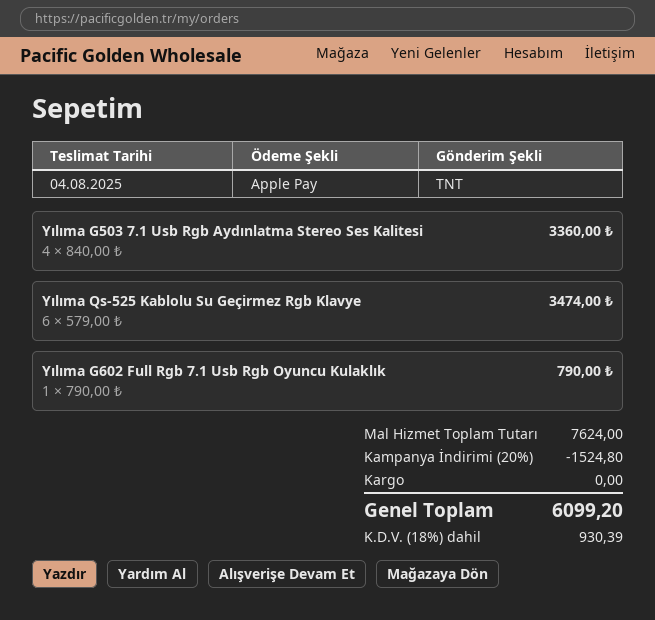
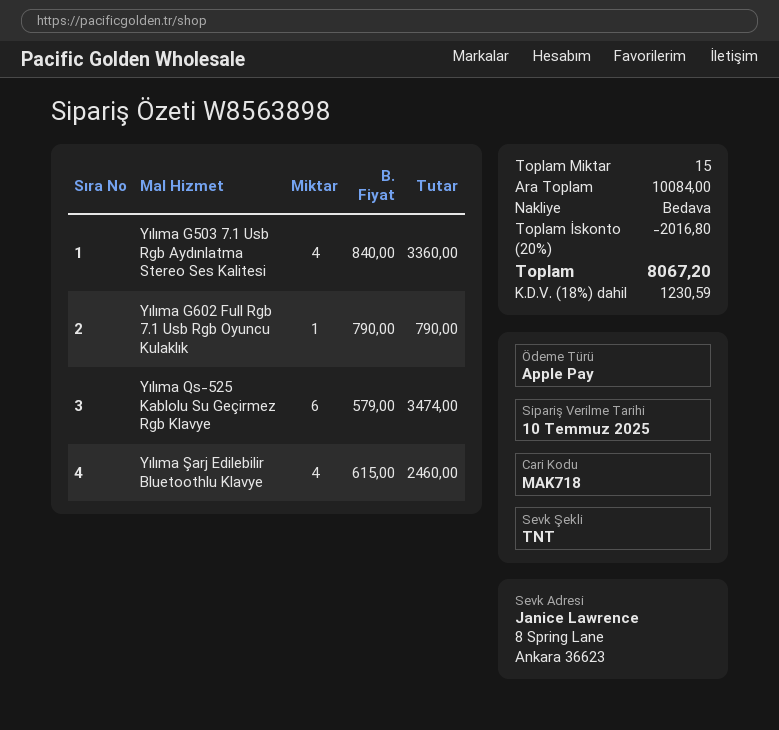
Yılıma Şarj Edilebilir Bluetoothlu Klavye: none -> 4 x 615.00 = 2460.00
subtotal: 7624.00 -> 10084.00
discount: 20% = 1524.80 -> 20% = 2016.80
tax: 18% = 930.39 -> 18% = 1230.59
total: 6099.20 -> 8067.20

